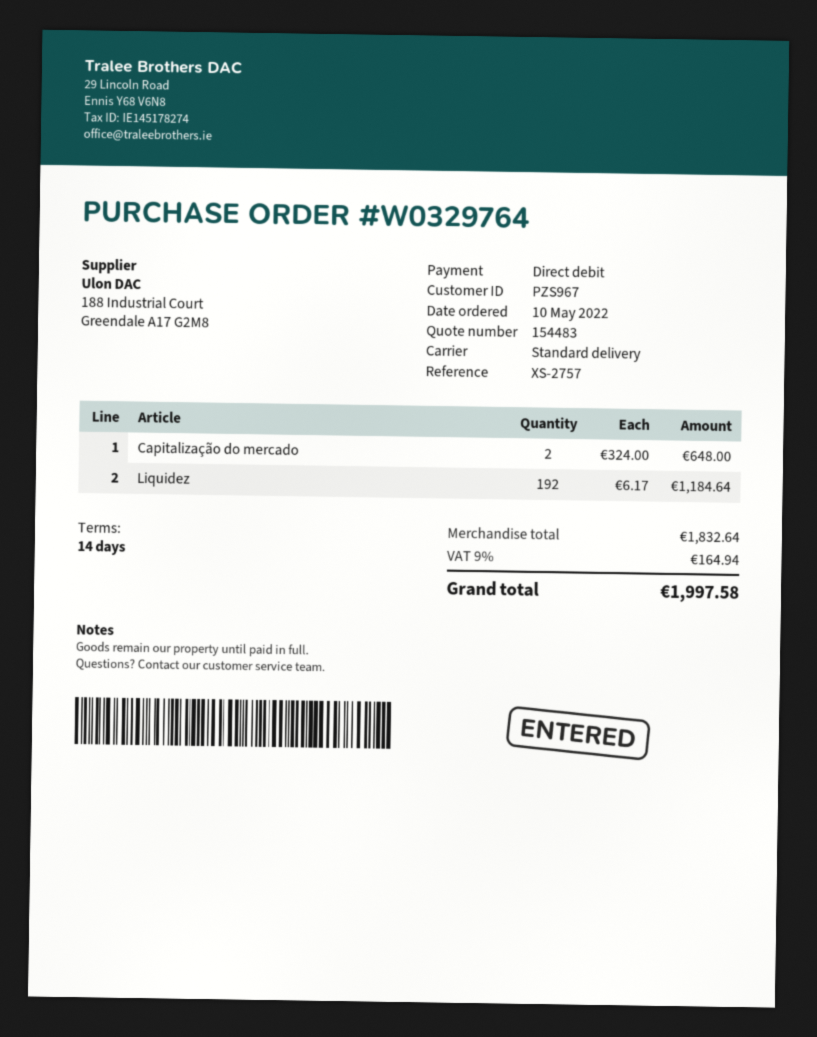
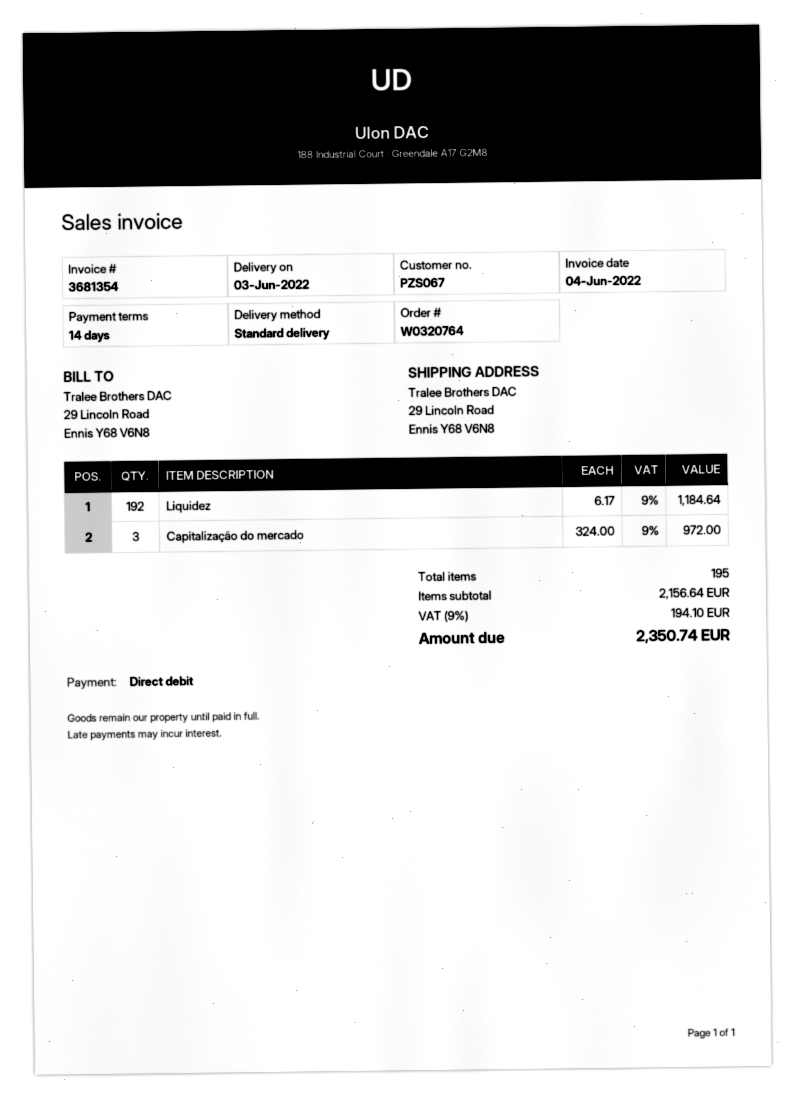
order number: W0329764 -> W0320764
customer number: PZS967 -> PZS067
Capitalização do mercado: 2 x 324.00 = 648.00 -> 3 x 324.00 = 972.00
subtotal: 1832.64 -> 2156.64
tax: 9% = 164.94 -> 9% = 194.10
total: 1997.58 -> 2350.74

